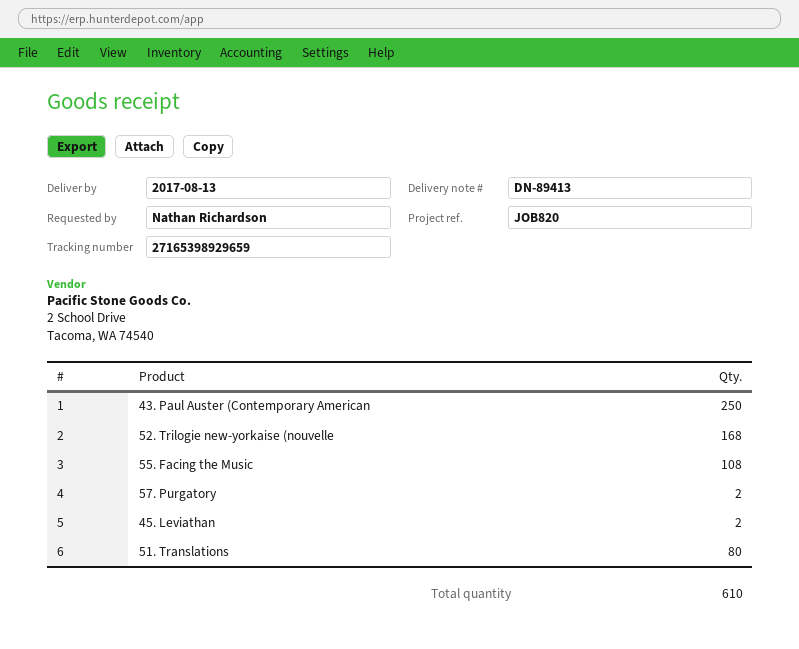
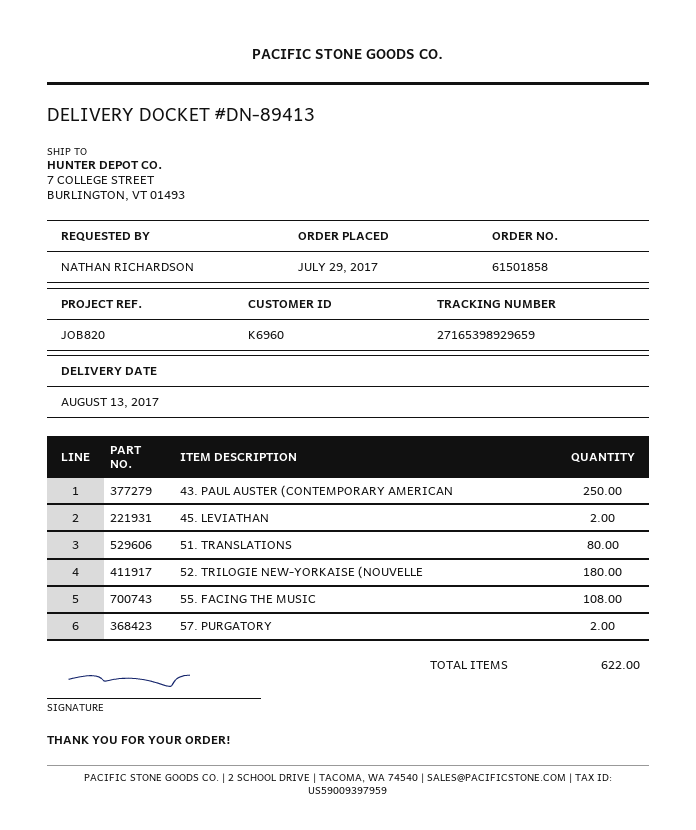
52. Trilogie new-yorkaise (nouvelle: 168 -> 180
total quantity: 610 -> 622

